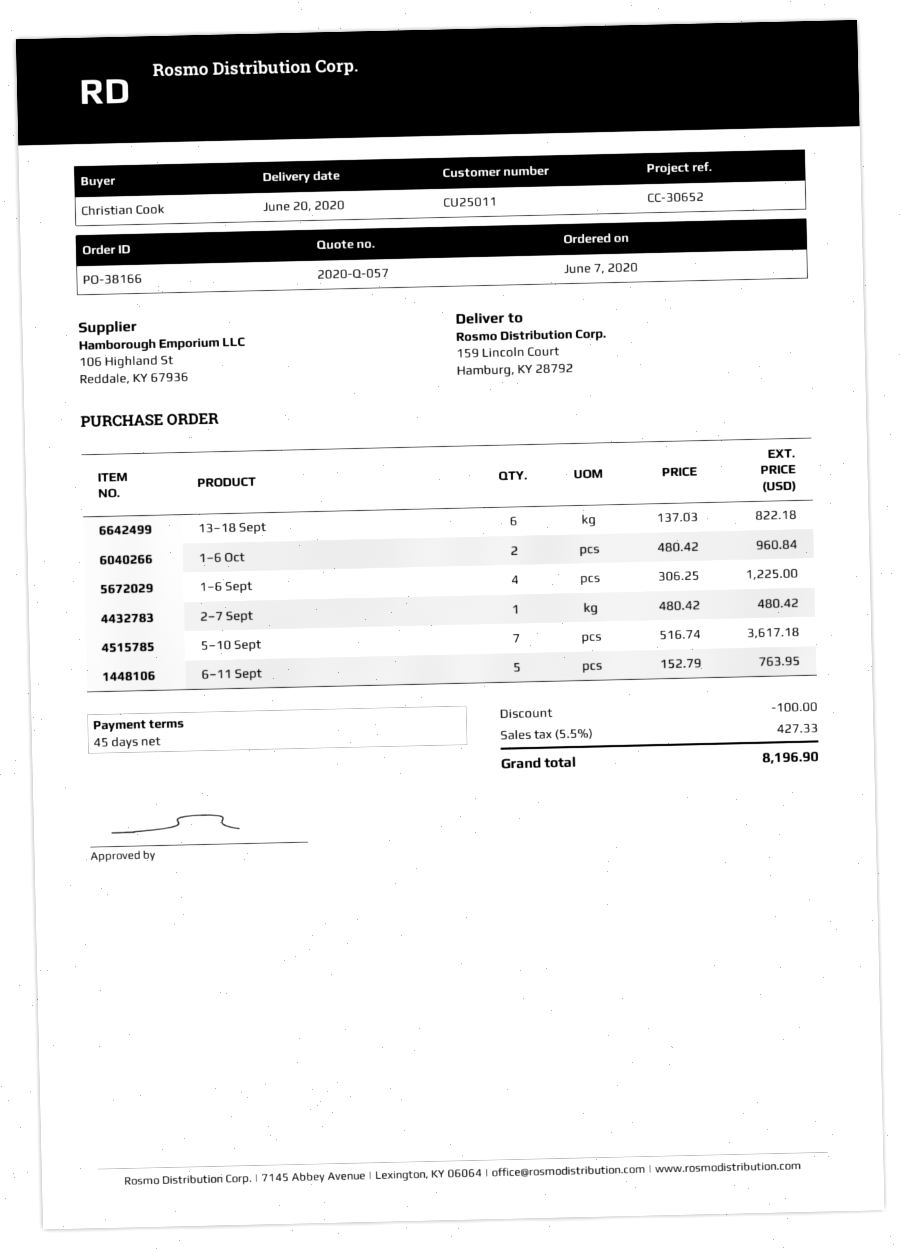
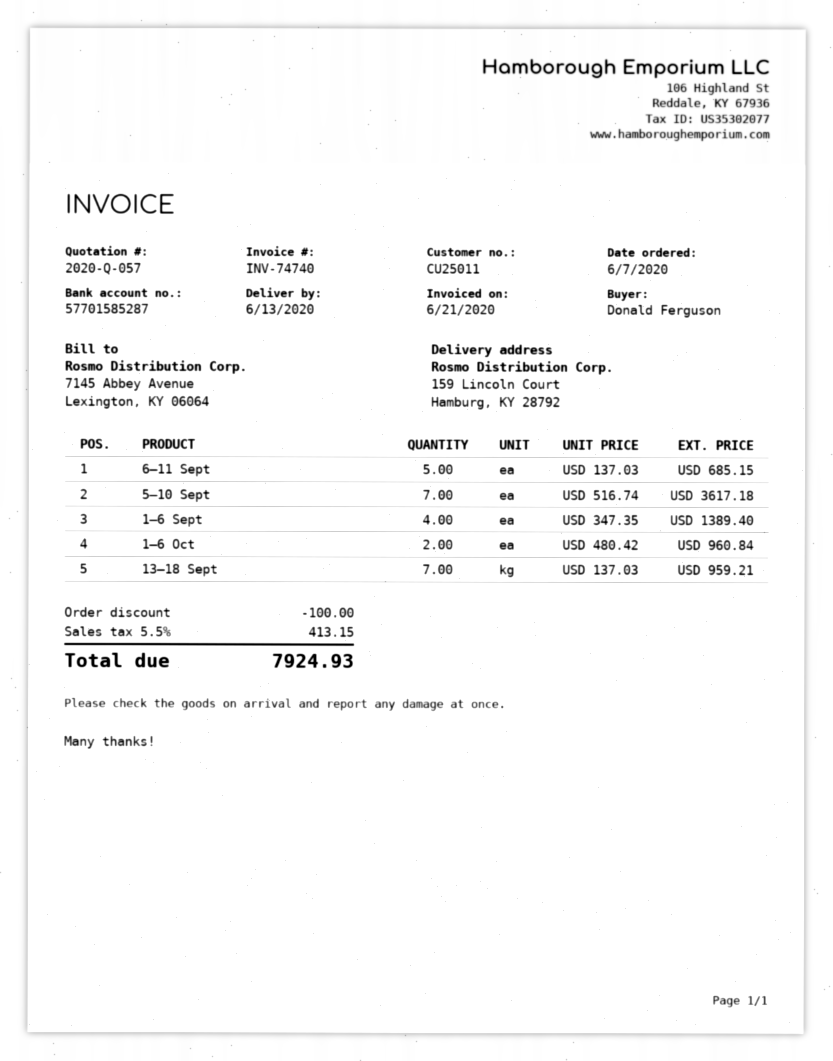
delivery date: 2020-06-20 -> 2020-06-13
ordered by: Christian Cook -> Donald Ferguson
13–18 Sept: 6 x 137.03 = 822.18 -> 7 x 137.03 = 959.21
1–6 Sept: 4 x 306.25 = 1225.00 -> 4 x 347.35 = 1389.40
2–7 Sept: 1 x 480.42 = 480.42 -> none
6–11 Sept: 5 x 152.79 = 763.95 -> 5 x 137.03 = 685.15
tax: 5.5% = 427.33 -> 5.5% = 413.15
total: 8196.90 -> 7924.93

